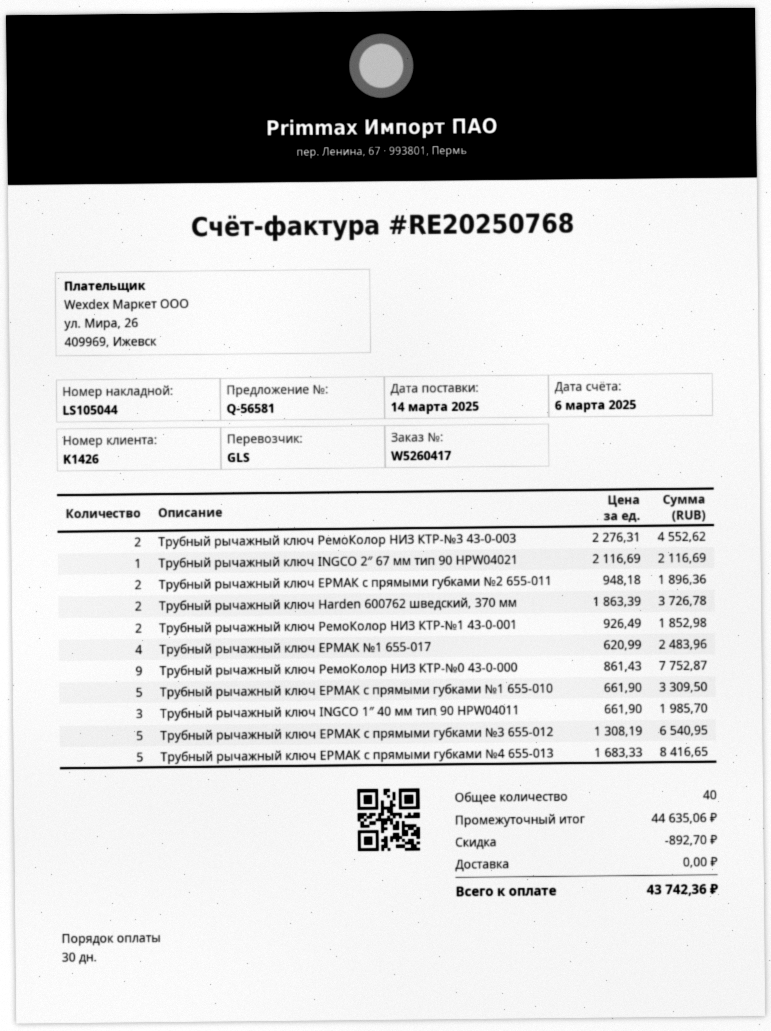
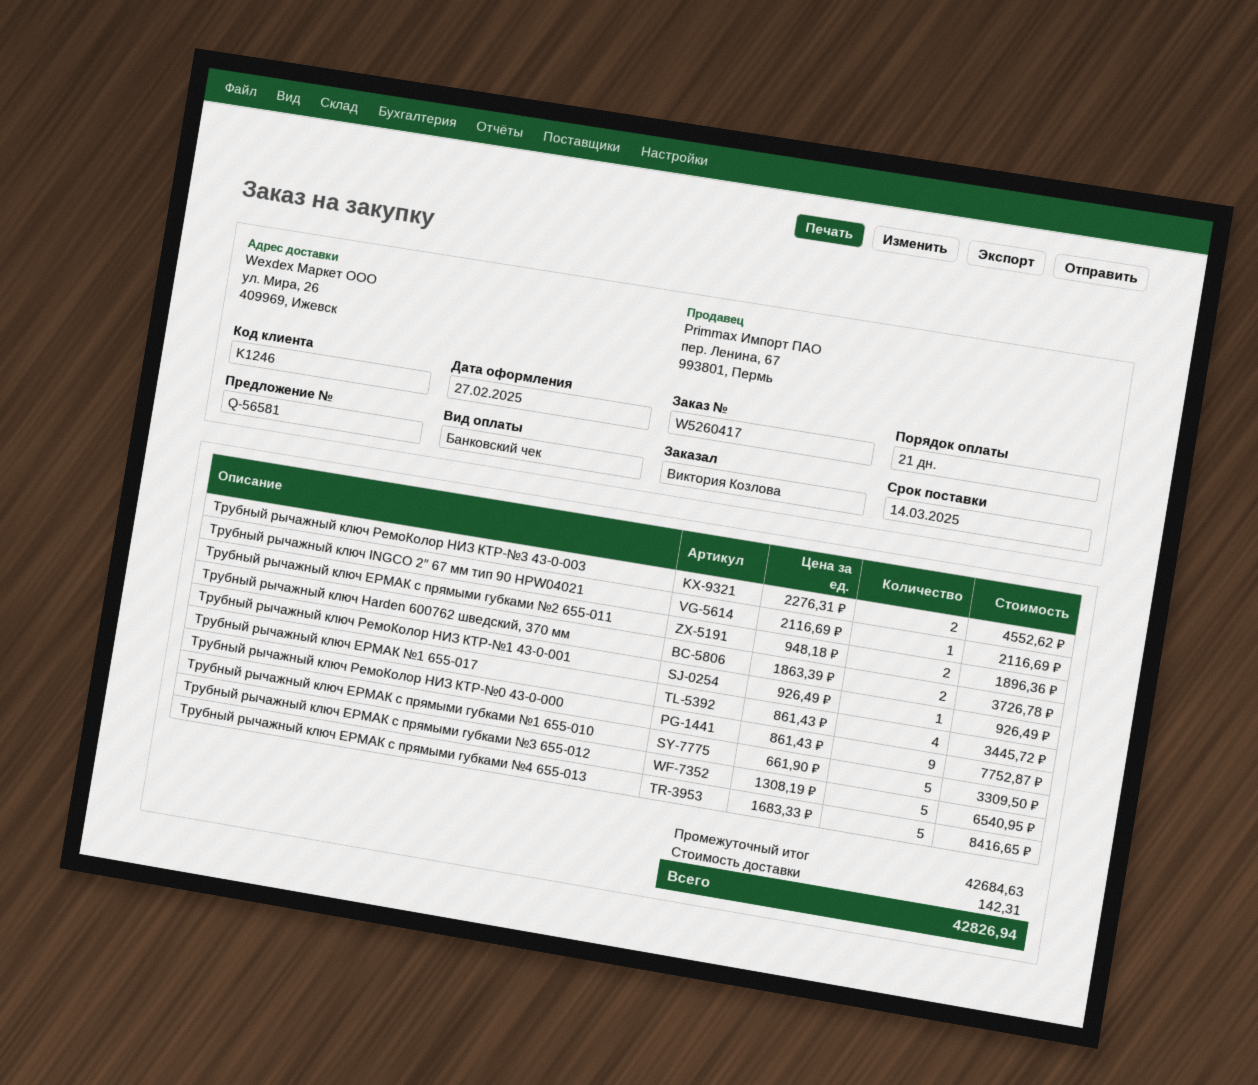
payment terms: 30 days -> 21 days
customer number: K1426 -> K1246
Трубный рычажный ключ РемоКолор НИЗ КТР-№1 43-0-001: 2 x 926.49 = 1852.98 -> 1 x 926.49 = 926.49
Трубный рычажный ключ ЕРМАК №1 655-017: 4 x 620.99 = 2483.96 -> 4 x 861.43 = 3445.72
Трубный рычажный ключ INGCO 1″ 40 мм тип 90 HPW04011: 3 x 661.90 = 1985.70 -> none
subtotal: 44635.06 -> 42684.63
discount: 892.70 -> none
shipping: 0.00 -> 142.31
total: 43742.36 -> 42826.94

